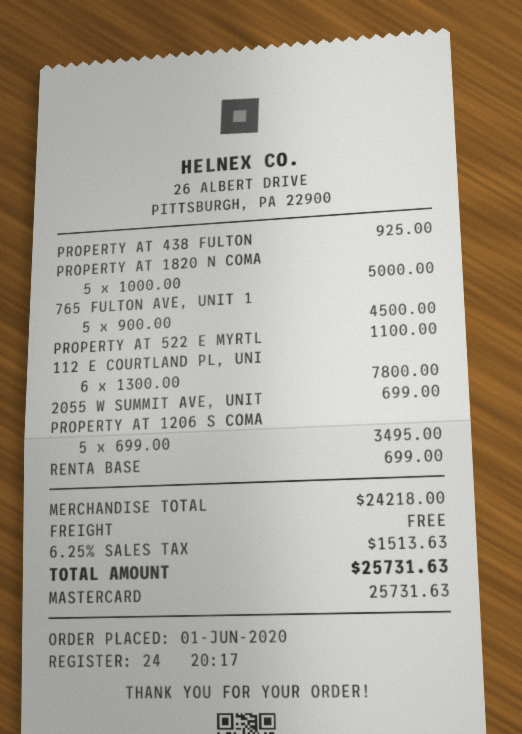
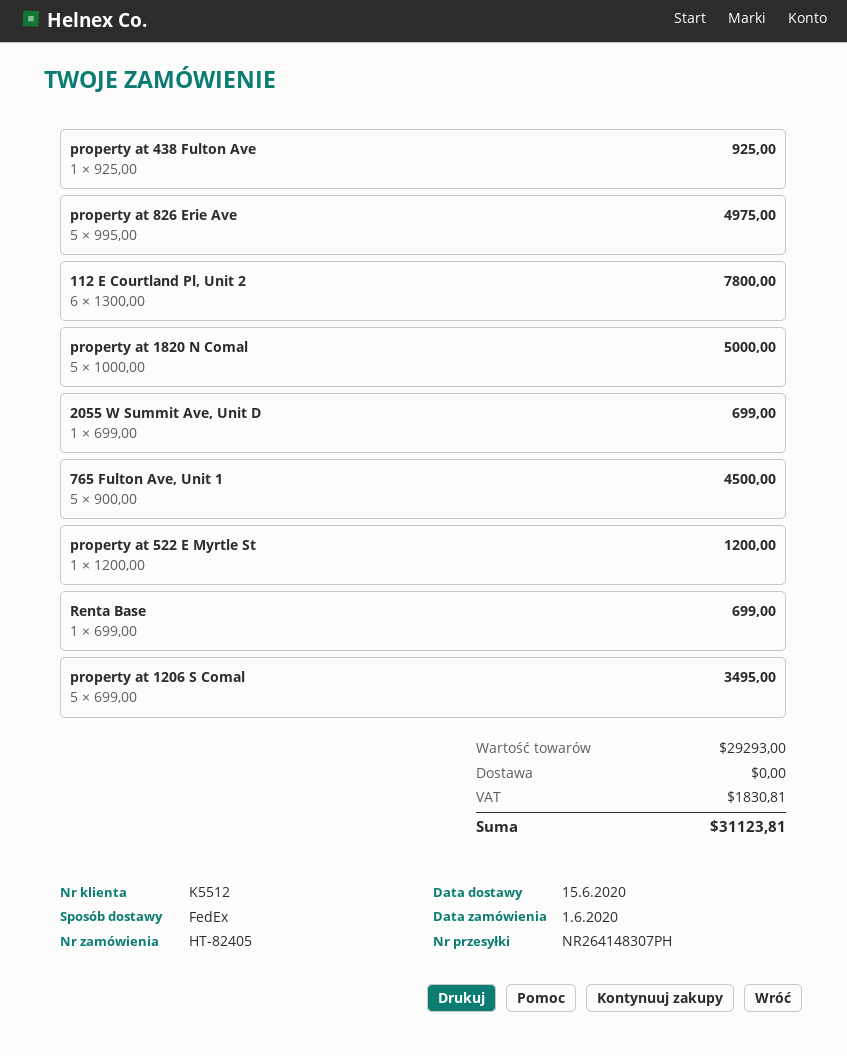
PROPERTY AT 522 E MYRTL: 1 x 1100.00 = 1100.00 -> 1 x 1200.00 = 1200.00
property at 826 Erie Ave: none -> 5 x 995.00 = 4975.00
subtotal: 24218.00 -> 29293.00
tax: 1513.63 -> 1830.81
total: 25731.63 -> 31123.81

